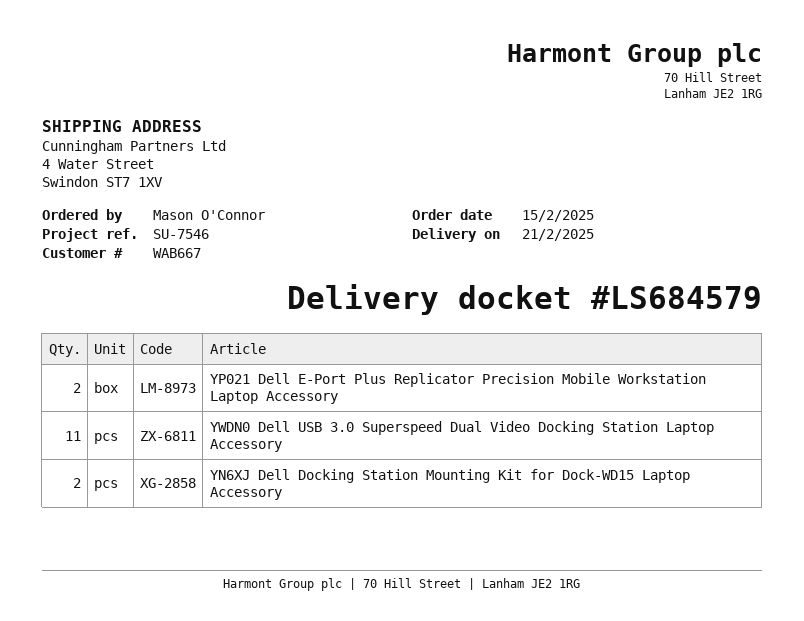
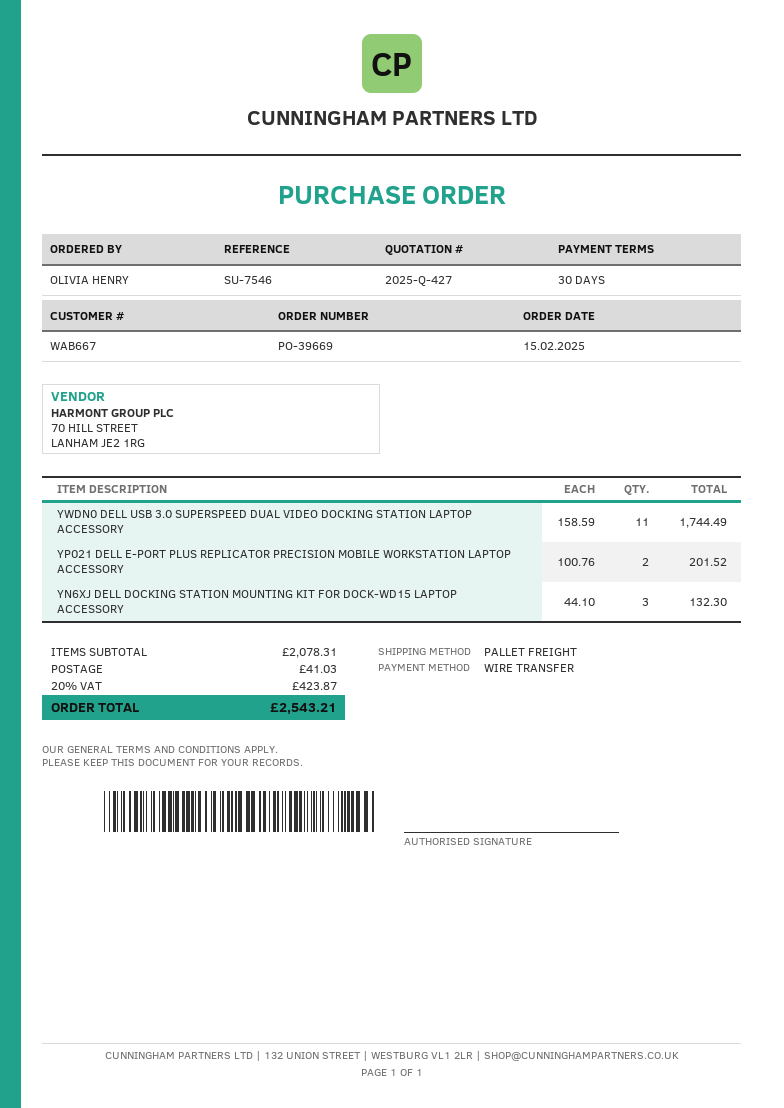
ordered by: Mason O'Connor -> OLIVIA HENRY
YN6XJ Dell Docking Station Mounting Kit for Dock-WD15 Laptop Accessory: 2 -> 3

